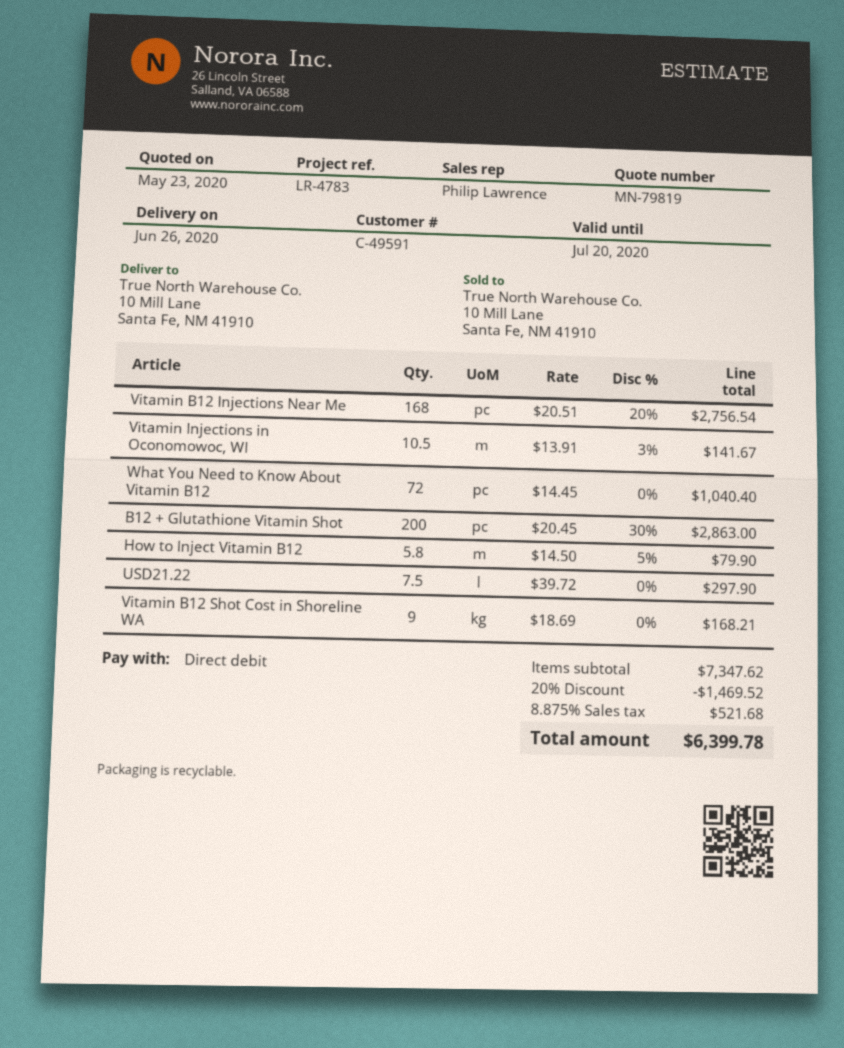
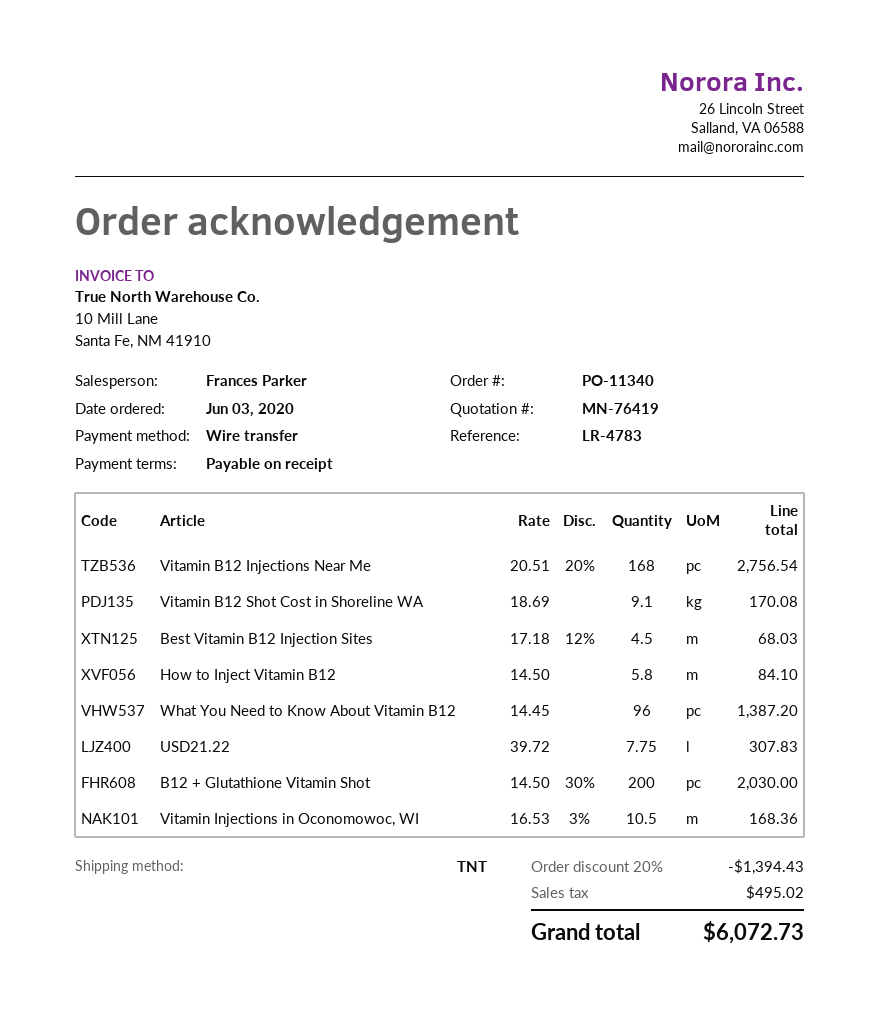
quote number: MN-79819 -> MN-76419
sales rep: Philip Lawrence -> Frances Parker
payment method: direct debit -> bank transfer
Vitamin Injections in Oconomowoc, WI: 10.5 x 13.91 - 3% = 141.67 -> 10.5 x 16.53 - 3% = 168.36
What You Need to Know About Vitamin B12: 72 x 14.45 = 1040.40 -> 96 x 14.45 = 1387.20
B12 + Glutathione Vitamin Shot: 200 x 20.45 - 30% = 2863.00 -> 200 x 14.50 - 30% = 2030.00
How to Inject Vitamin B12: 5.8 x 14.50 - 5% = 79.90 -> 5.8 x 14.50 = 84.10
USD21.22: 7.5 x 39.72 = 297.90 -> 7.75 x 39.72 = 307.83
Vitamin B12 Shot Cost in Shoreline WA: 9 x 18.69 = 168.21 -> 9.1 x 18.69 = 170.08
Best Vitamin B12 Injection Sites: none -> 4.5 x 17.18 - 12% = 68.03
discount: 20% = 1469.52 -> 20% = 1394.43
tax: 521.68 -> 495.02
total: 6399.78 -> 6072.73

